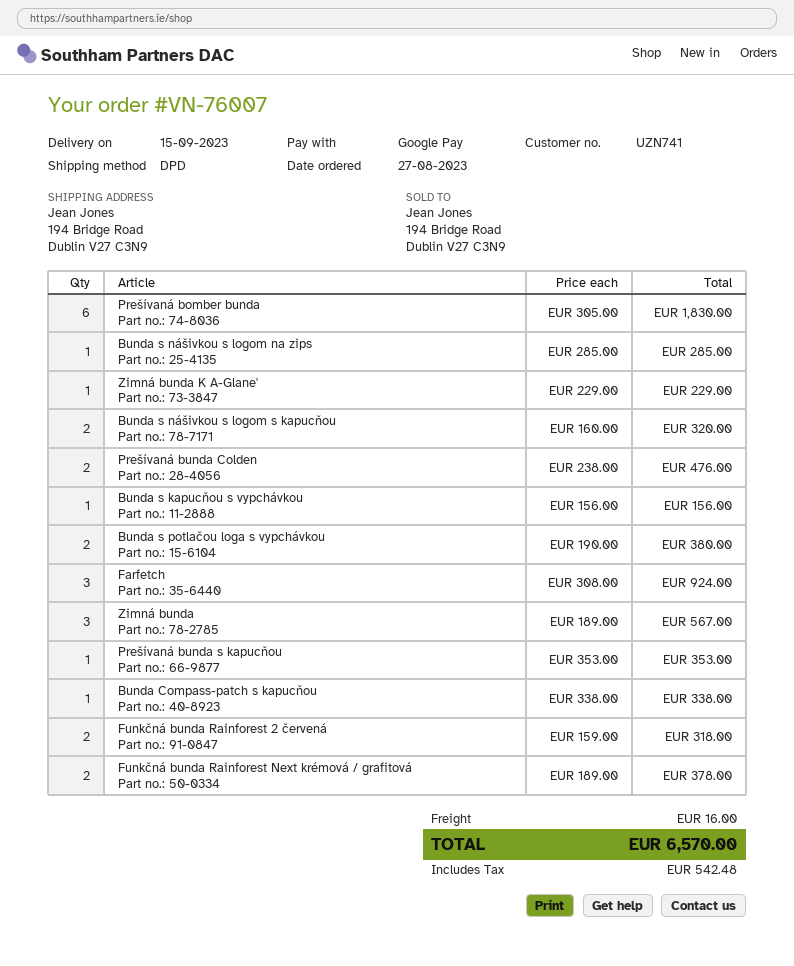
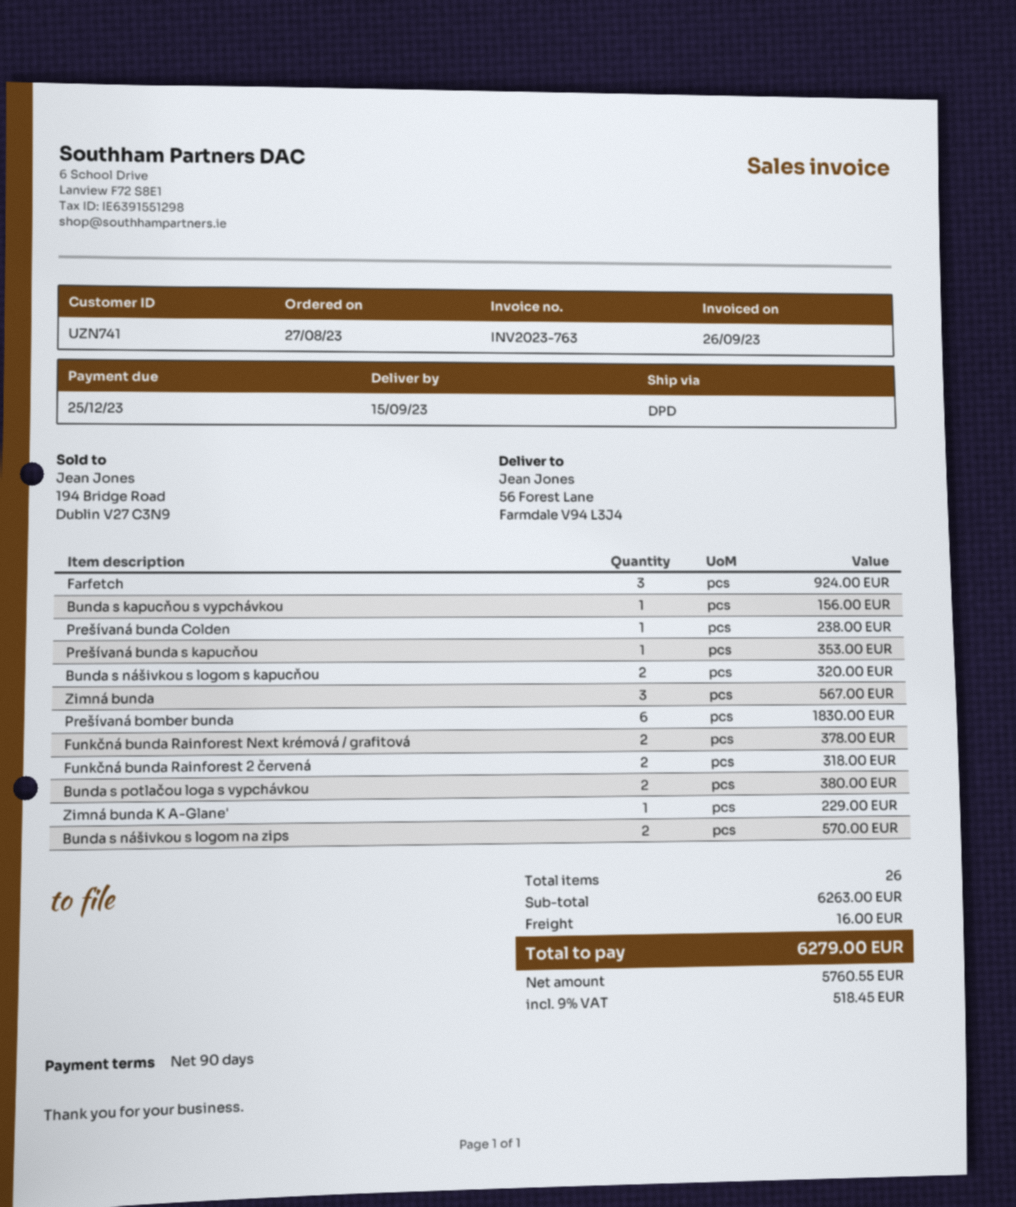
ship to: 194 Bridge Road, Dublin V27 C3N9 -> 56 Forest Lane, Farmdale V94 L3J4
Bunda s nášivkou s logom na zips: 1 for 285.00 -> 2 for 570.00
Prešívaná bunda Colden: 2 for 476.00 -> 1 for 238.00
Bunda Compass-patch s kapucňou: 1 for 338.00 -> none
tax: 542.48 -> 518.45
total: 6570.00 -> 6279.00

